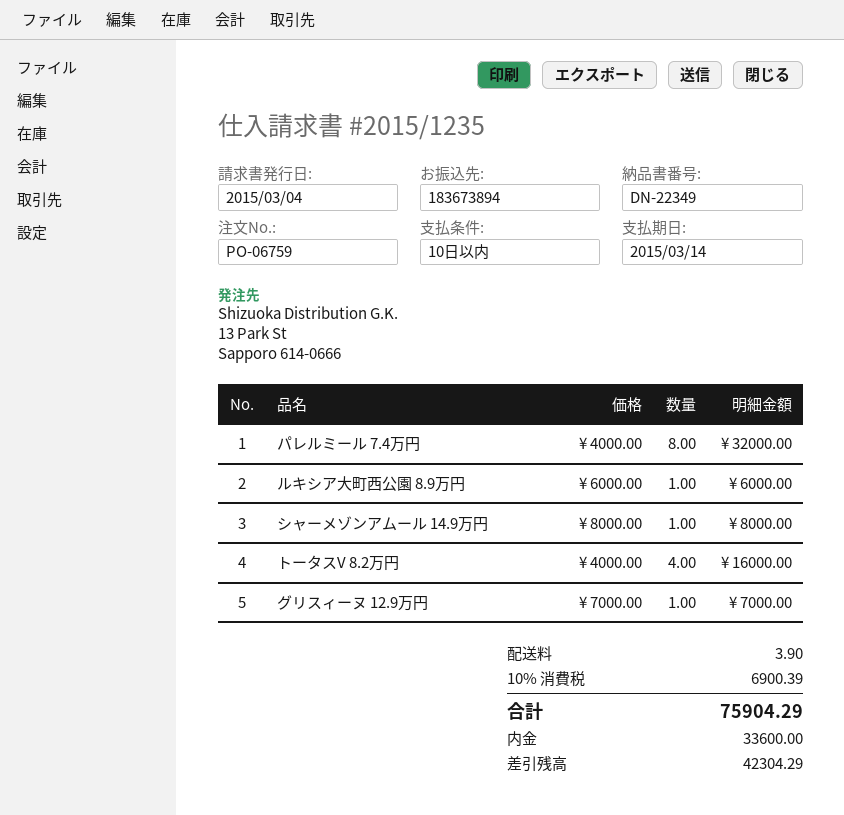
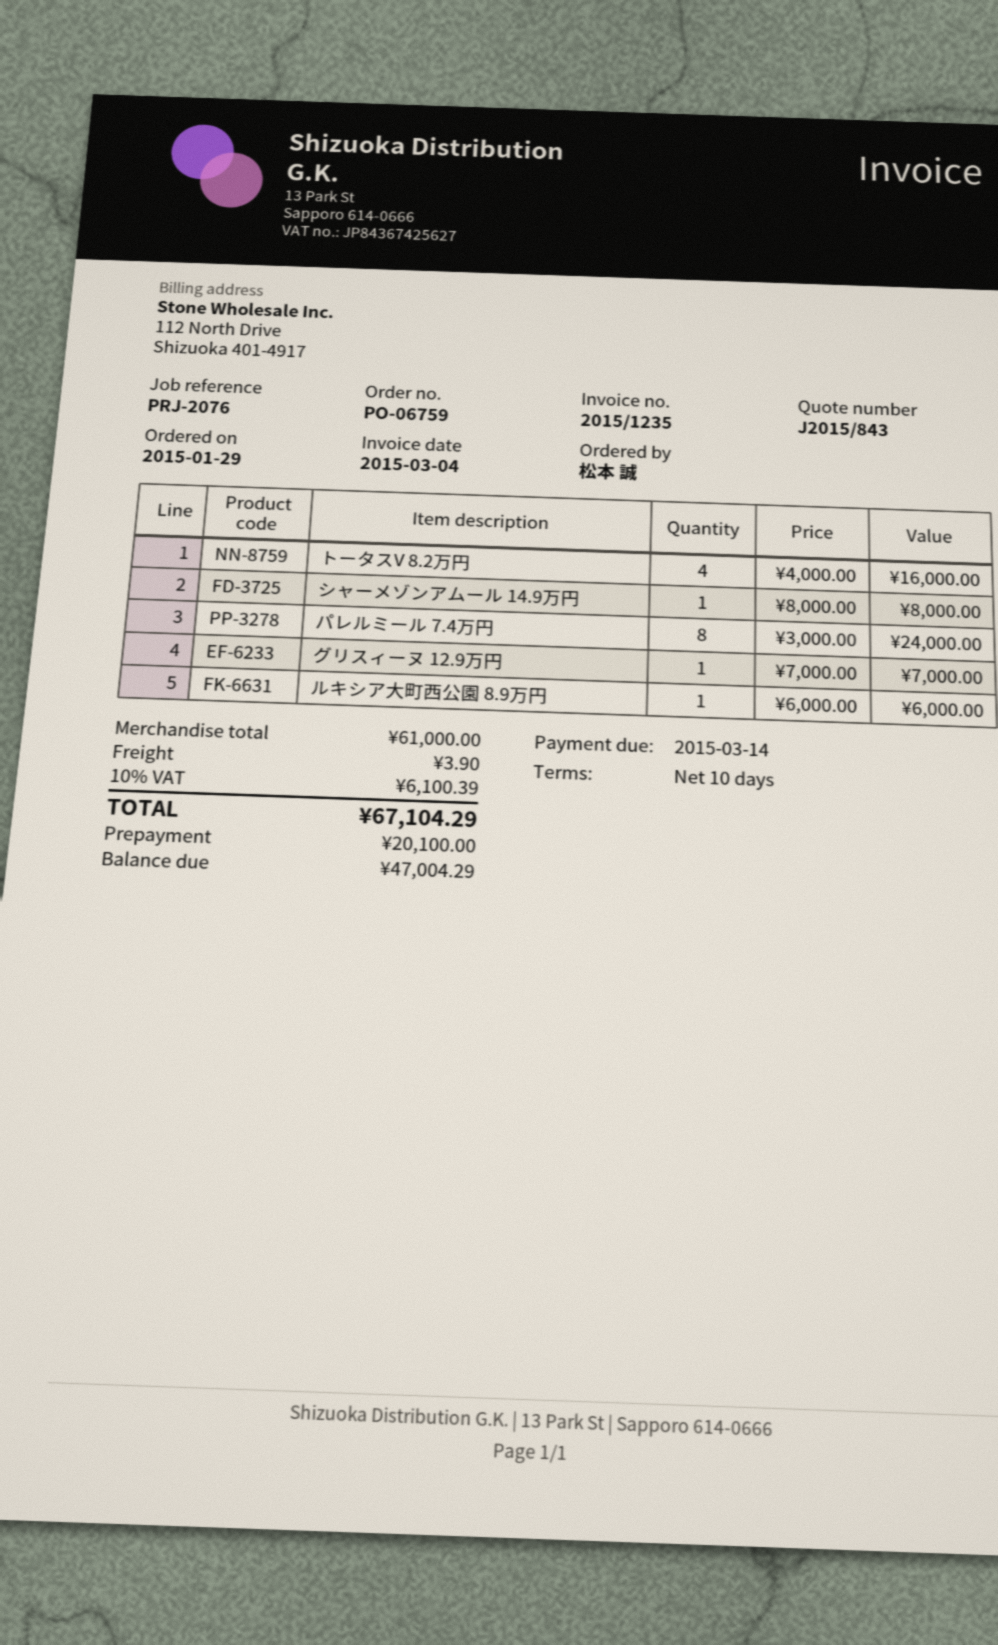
パレルミール 7.4万円: 8 x 4000.00 = 32000.00 -> 8 x 3000.00 = 24000.00
tax: 10% = 6900.39 -> 10% = 6100.39
total: 75904.29 -> 67104.29
deposit: 33600.00 -> 20100.00
balance: 42304.29 -> 47004.29

